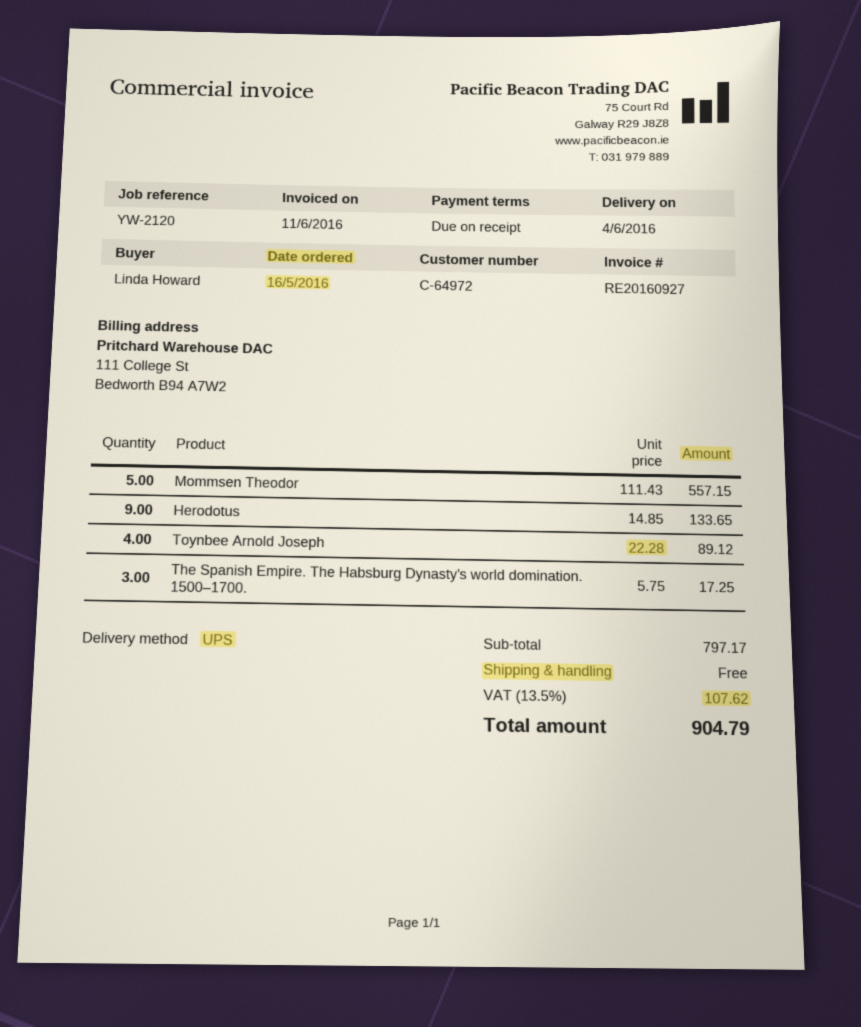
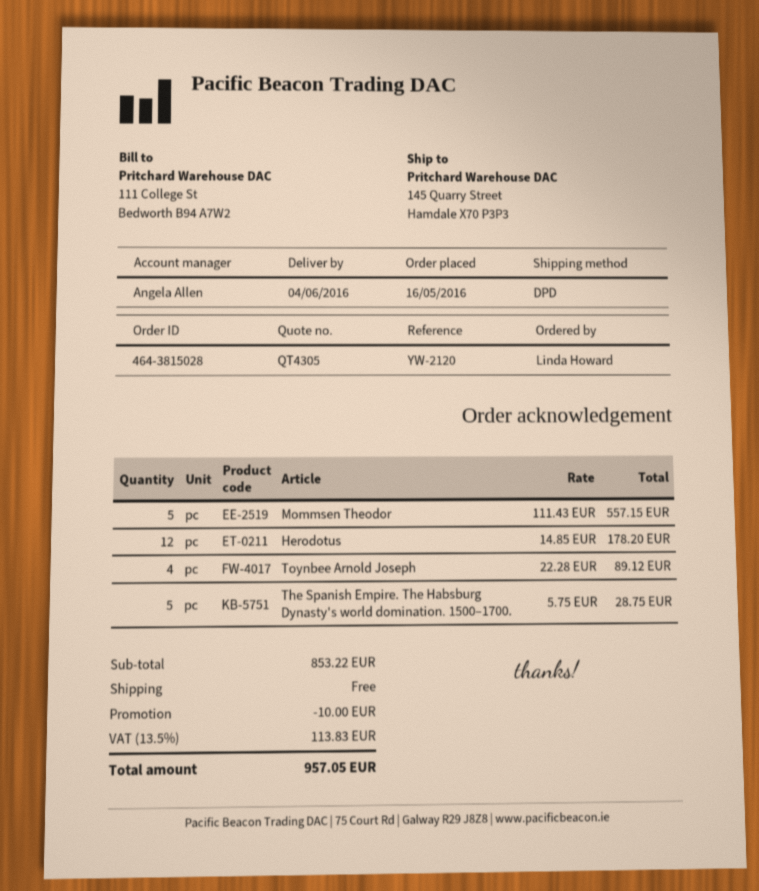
shipping method: UPS -> DPD
Herodotus: 9 x 14.85 = 133.65 -> 12 x 14.85 = 178.20
The Spanish Empire. The Habsburg Dynasty's world domination. 1500–1700.: 3 x 5.75 = 17.25 -> 5 x 5.75 = 28.75
subtotal: 797.17 -> 853.22
discount: none -> 10.00
tax: 13.5% = 107.62 -> 13.5% = 113.83
total: 904.79 -> 957.05

